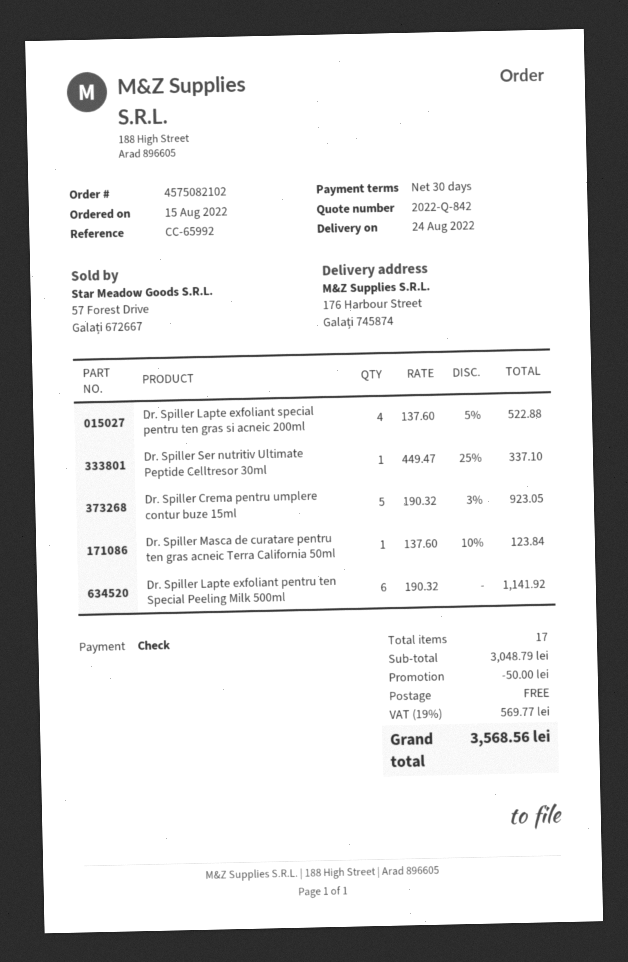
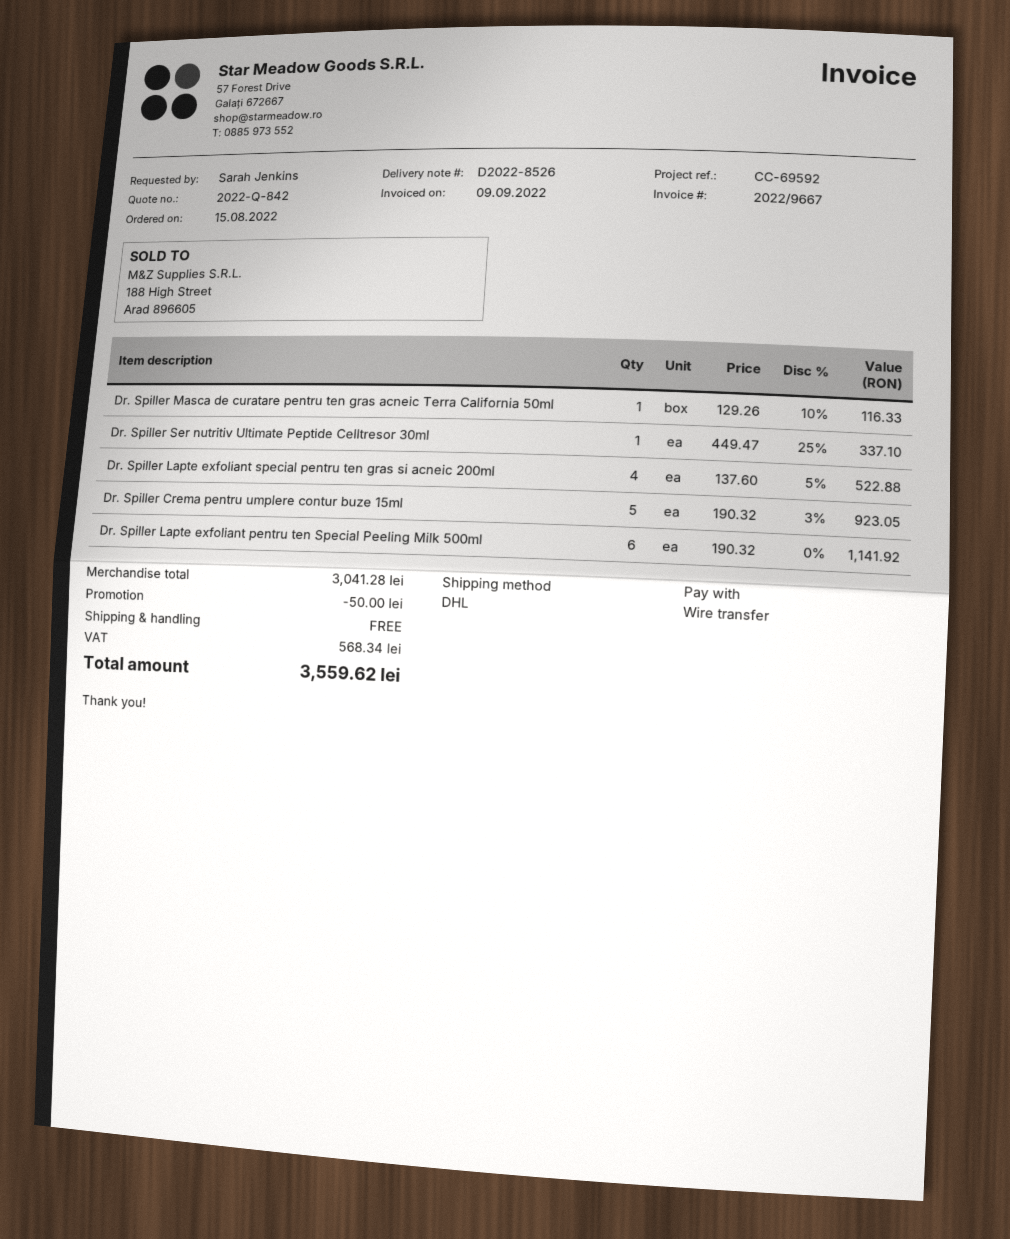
reference: CC-65992 -> CC-69592
payment method: cheque -> bank transfer
Dr. Spiller Masca de curatare pentru ten gras acneic Terra California 50ml: 1 x 137.60 - 10% = 123.84 -> 1 x 129.26 - 10% = 116.33
subtotal: 3048.79 -> 3041.28
tax: 569.77 -> 568.34
total: 3568.56 -> 3559.62

